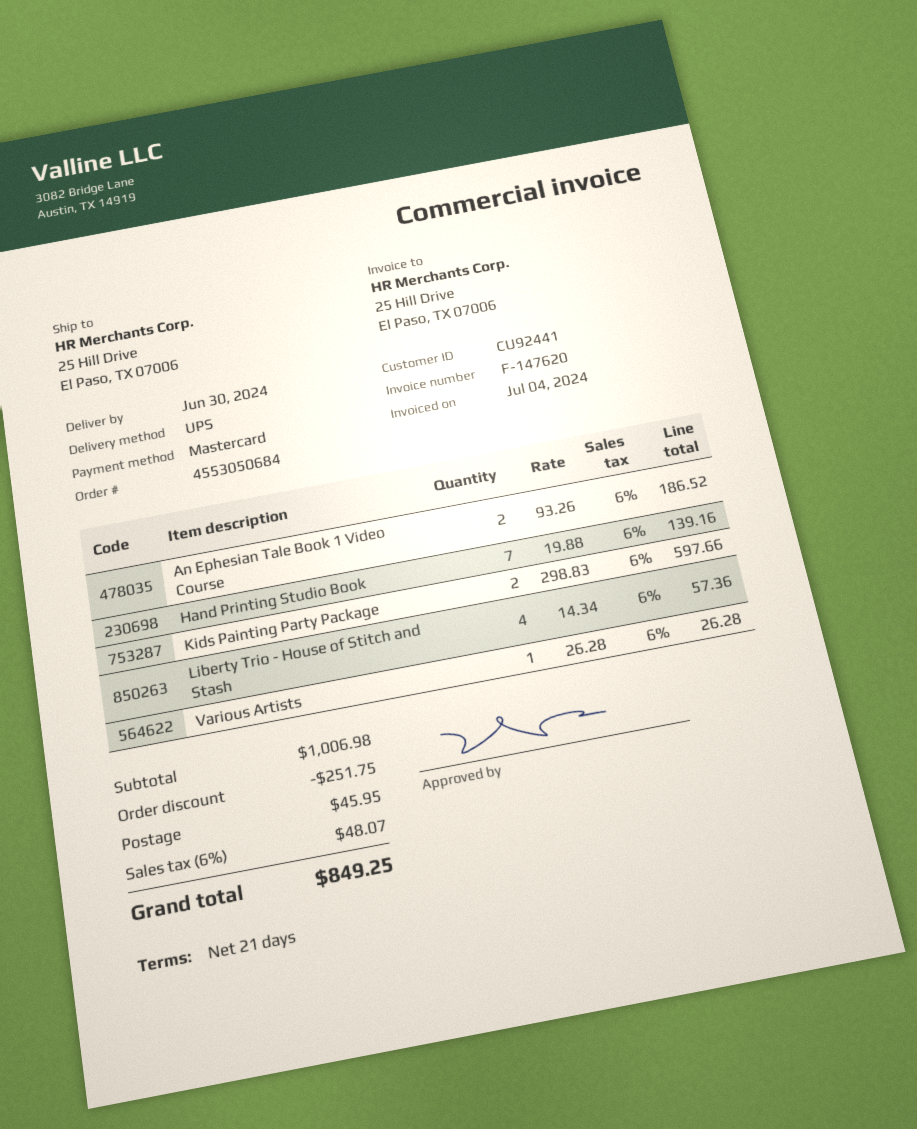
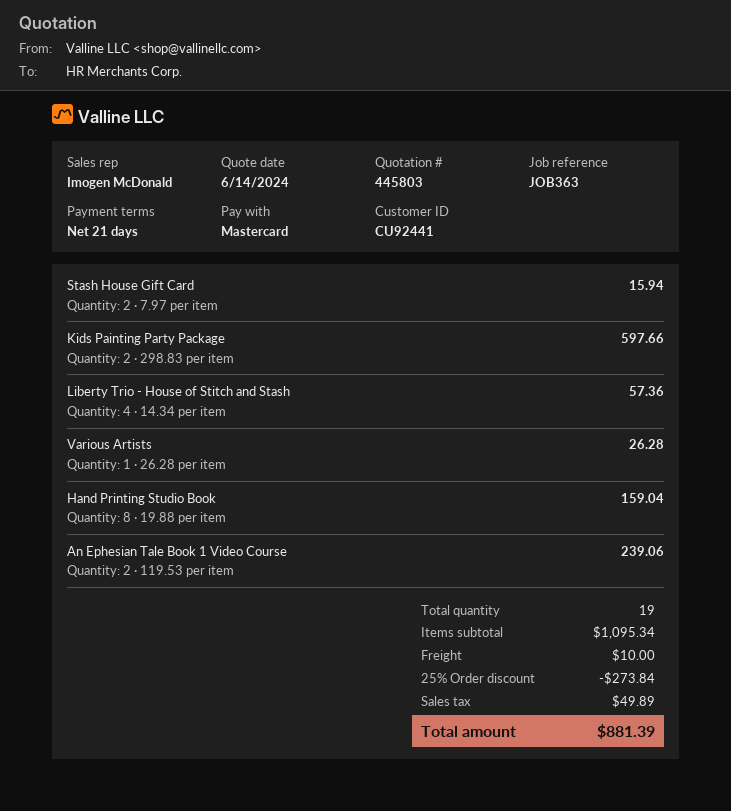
An Ephesian Tale Book 1 Video Course: 2 x 93.26 = 186.52 -> 2 x 119.53 = 239.06
Hand Printing Studio Book: 7 x 19.88 = 139.16 -> 8 x 19.88 = 159.04
Stash House Gift Card: none -> 2 x 7.97 = 15.94
subtotal: 1006.98 -> 1095.34
discount: 251.75 -> 273.84
shipping: 45.95 -> 10.00
tax: 48.07 -> 49.89
total: 849.25 -> 881.39

